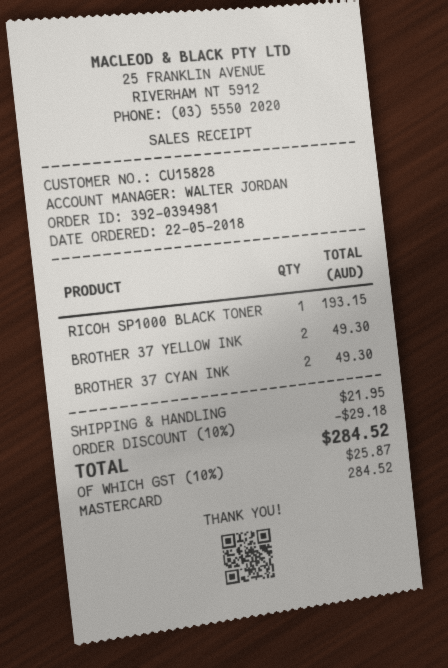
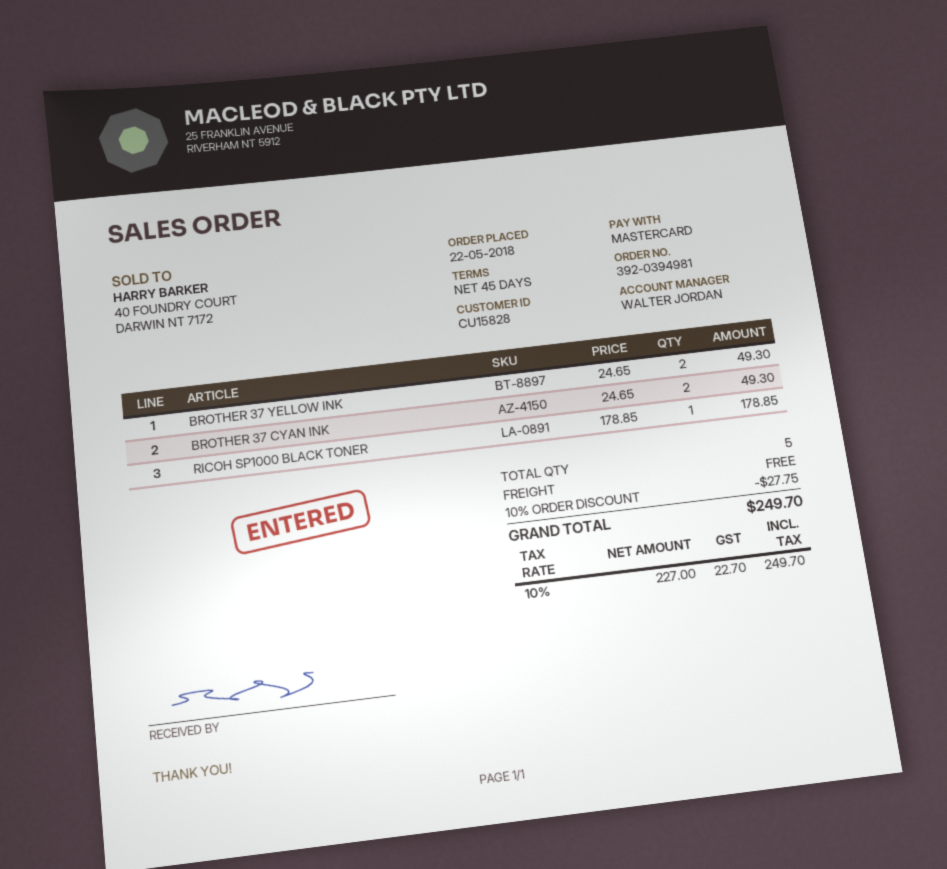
RICOH SP1000 BLACK TONER: 1 for 193.15 -> 1 for 178.85
discount: 10% = 29.18 -> 10% = 27.75
shipping: 21.95 -> 0.00
tax: 10% = 25.87 -> 10% = 22.70
total: 284.52 -> 249.70

